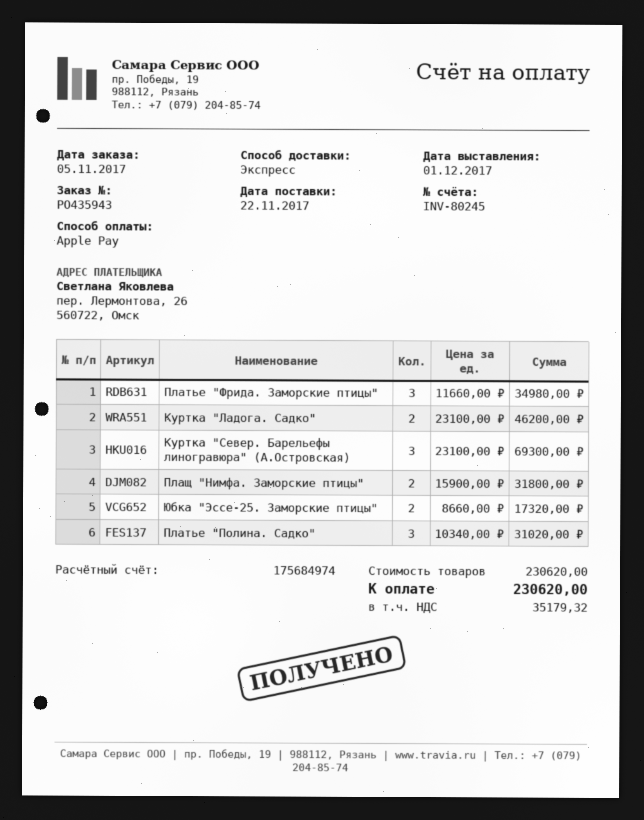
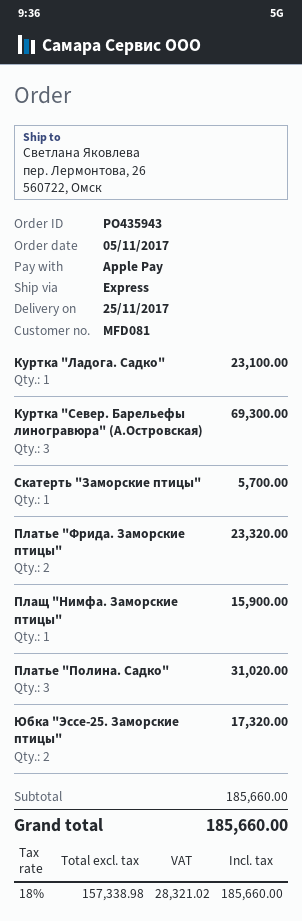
delivery date: 2017-11-22 -> 2017-11-25
Платье "Фрида. Заморские птицы": 3 for 34980.00 -> 2 for 23320.00
Куртка "Ладога. Садко": 2 for 46200.00 -> 1 for 23100.00
Плащ "Нимфа. Заморские птицы": 2 for 31800.00 -> 1 for 15900.00
Скатерть "Заморские птицы": none -> 1 for 5700.00
subtotal: 230620.00 -> 185660.00
tax: 35179.32 -> 28321.02
total: 230620.00 -> 185660.00

